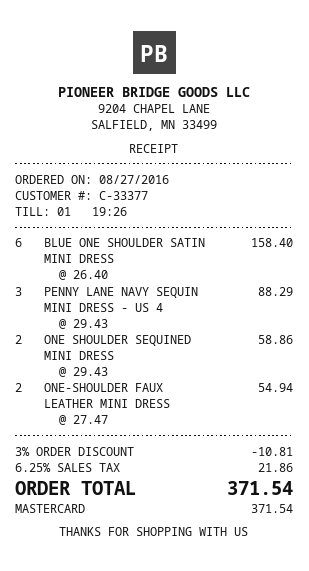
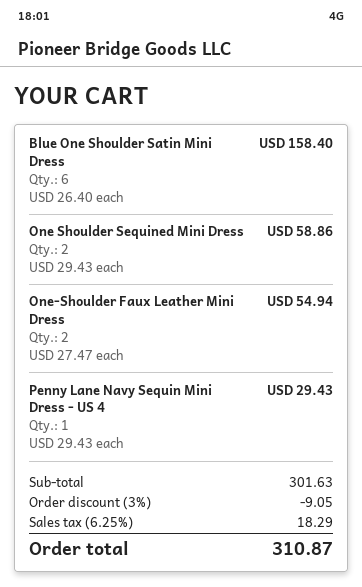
PENNY LANE NAVY SEQUIN MINI DRESS - US 4: 3 x 29.43 = 88.29 -> 1 x 29.43 = 29.43
discount: 3% = 10.81 -> 3% = 9.05
tax: 6.25% = 21.86 -> 6.25% = 18.29
total: 371.54 -> 310.87

